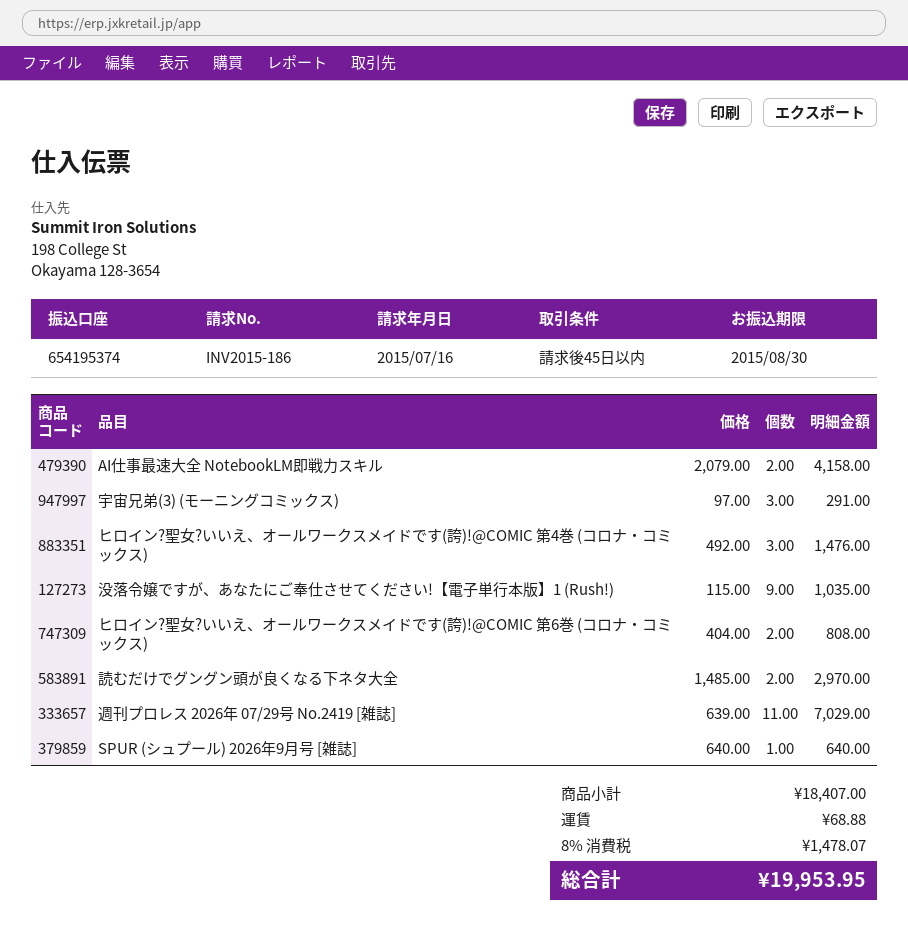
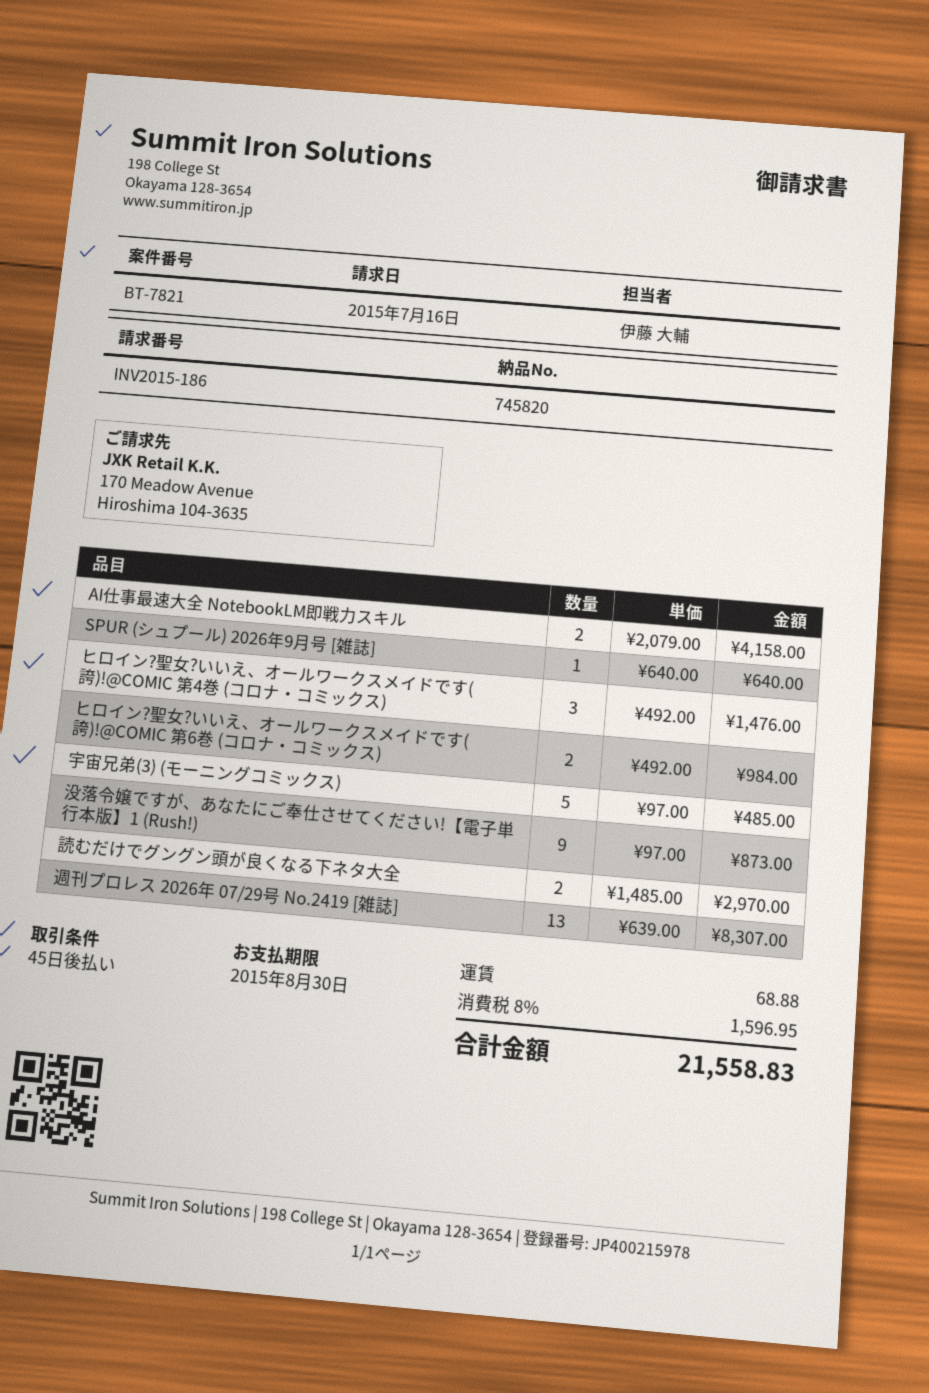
宇宙兄弟(3) (モーニングコミックス): 3 x 97.00 = 291.00 -> 5 x 97.00 = 485.00
没落令嬢ですが、あなたにご奉仕させてください!【電子単行本版】1 (Rush!): 9 x 115.00 = 1035.00 -> 9 x 97.00 = 873.00
ヒロイン?聖女?いいえ、オールワークスメイドです(誇)!@COMIC 第6巻 (コロナ・コミックス): 2 x 404.00 = 808.00 -> 2 x 492.00 = 984.00
週刊プロレス 2026年 07/29号 No.2419 [雑誌]: 11 x 639.00 = 7029.00 -> 13 x 639.00 = 8307.00
tax: 8% = 1478.07 -> 8% = 1596.95
total: 19953.95 -> 21558.83

